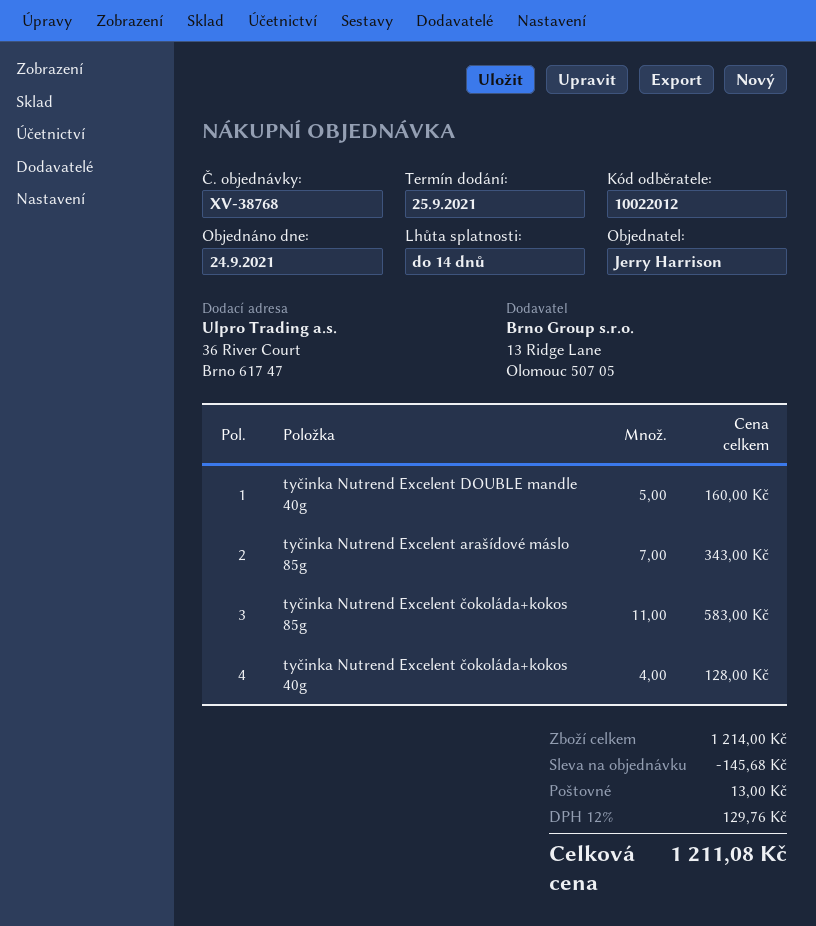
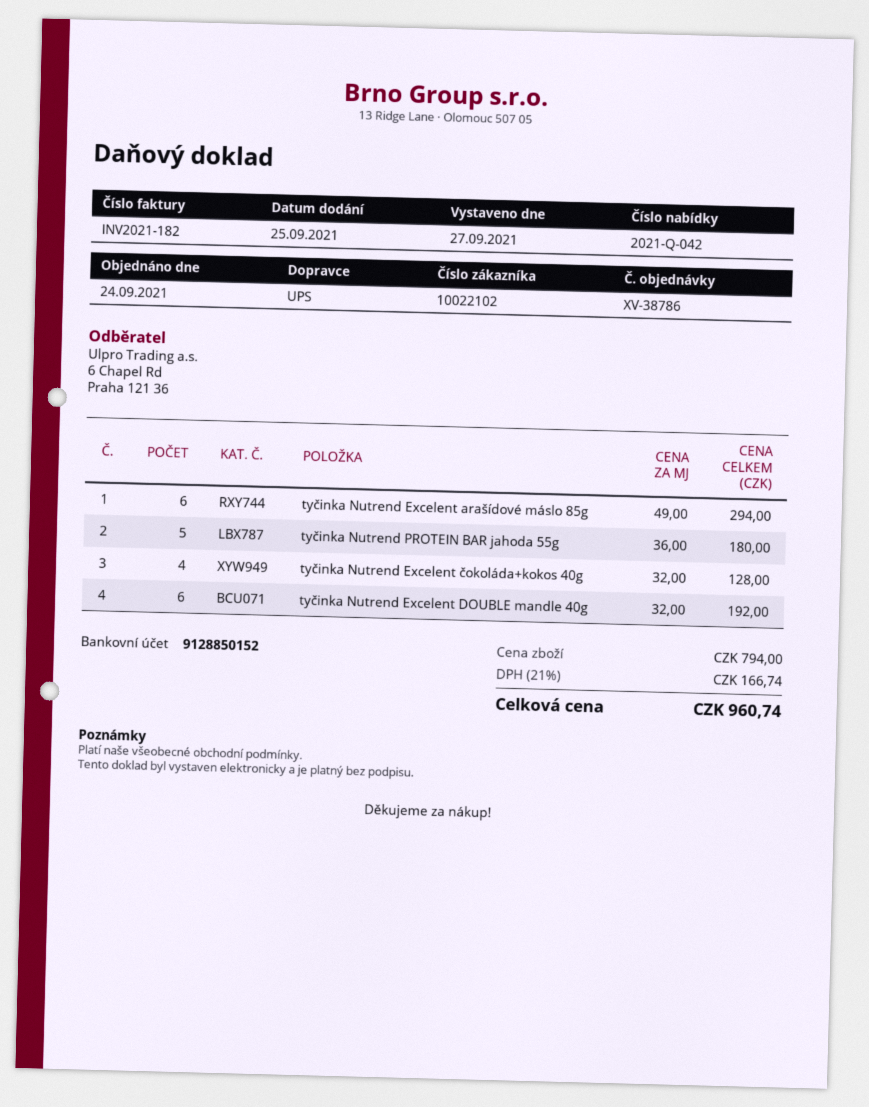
order number: XV-38768 -> XV-38786
customer number: 10022012 -> 10022102
tyčinka Nutrend Excelent DOUBLE mandle 40g: 5 for 160.00 -> 6 for 192.00
tyčinka Nutrend Excelent arašídové máslo 85g: 7 for 343.00 -> 6 for 294.00
tyčinka Nutrend Excelent čokoláda+kokos 85g: 11 for 583.00 -> none
tyčinka Nutrend PROTEIN BAR jahoda 55g: none -> 5 for 180.00
subtotal: 1214.00 -> 794.00
discount: 145.68 -> none
shipping: 13.00 -> none
tax: 12% = 129.76 -> 21% = 166.74
total: 1211.08 -> 960.74

